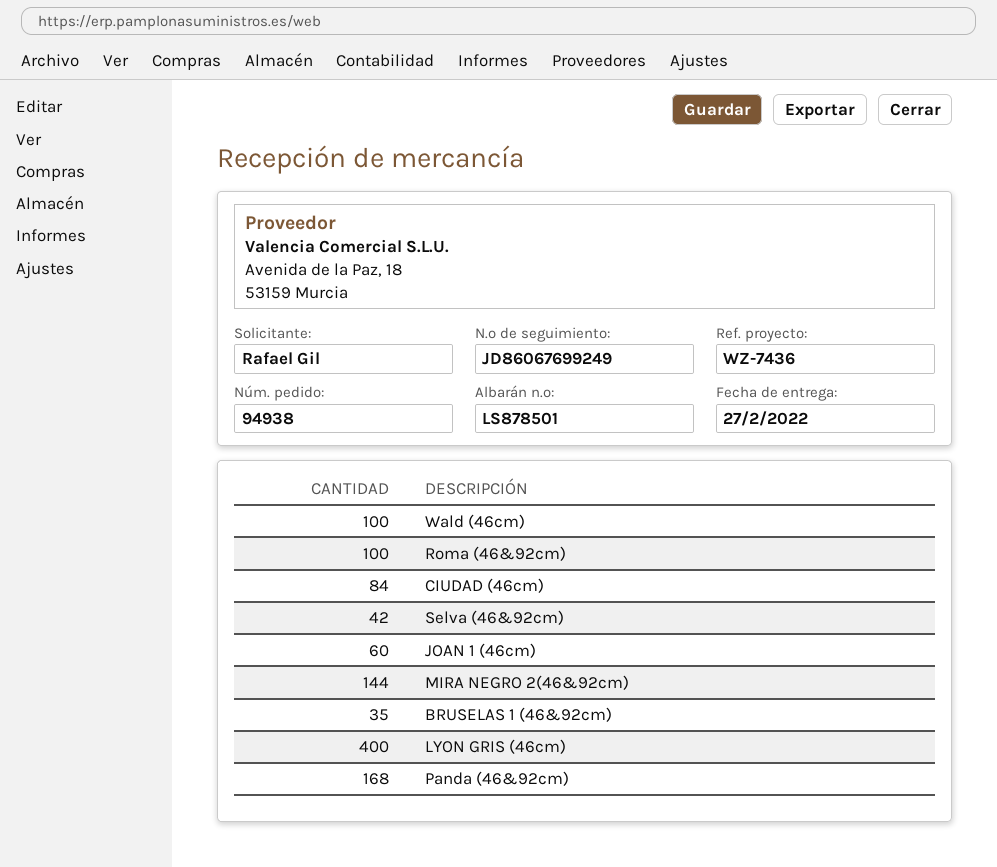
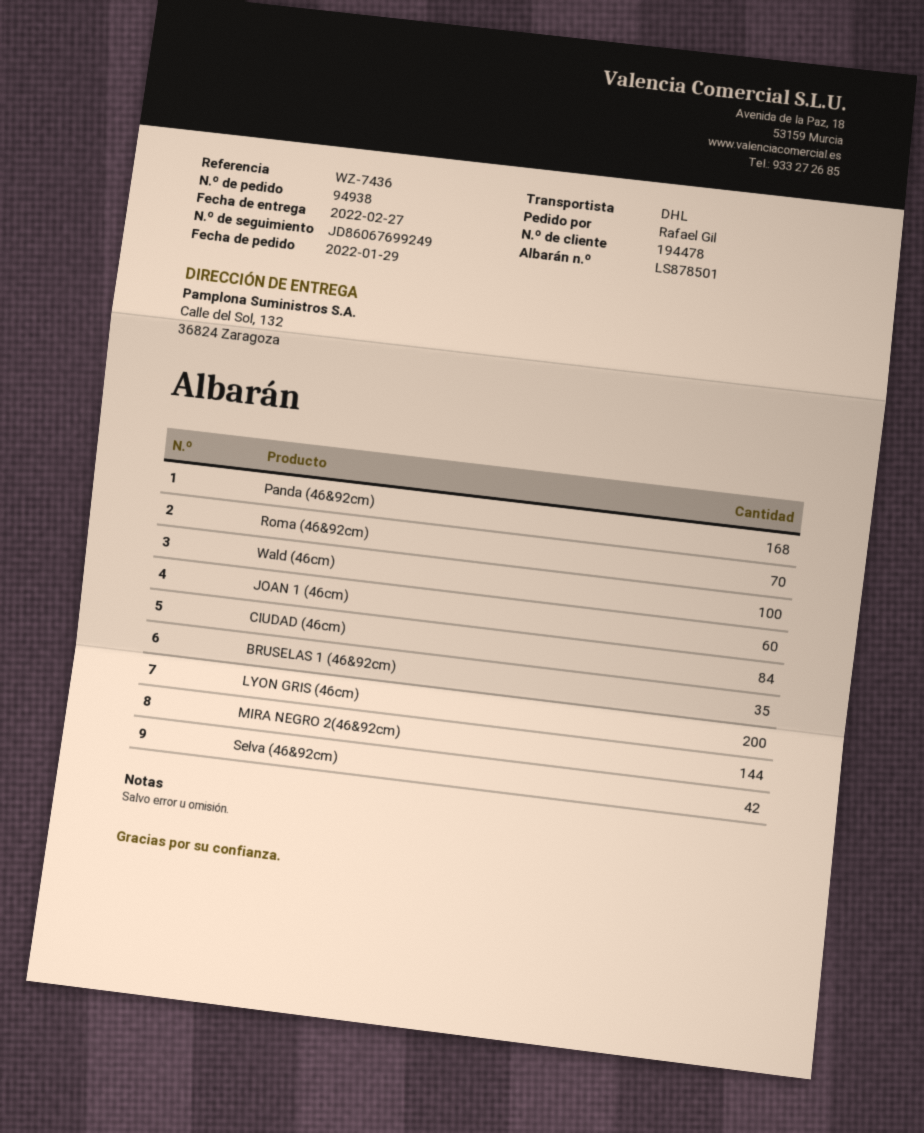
Roma (46&92cm): 100 -> 70
LYON GRIS (46cm): 400 -> 200

